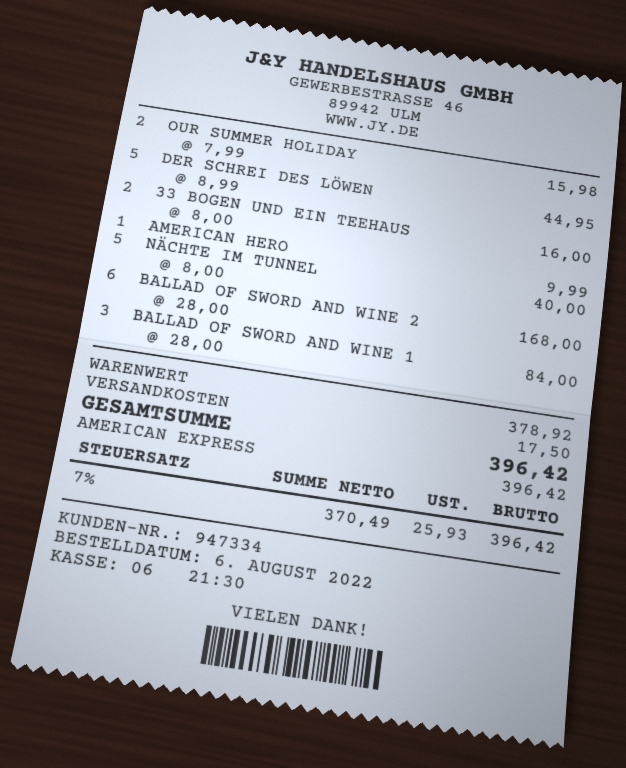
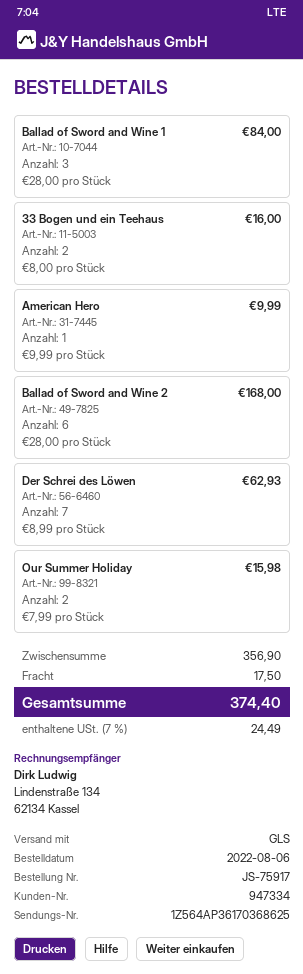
DER SCHREI DES LÖWEN: 5 x 8.99 = 44.95 -> 7 x 8.99 = 62.93
NÄCHTE IM TUNNEL: 5 x 8.00 = 40.00 -> none
subtotal: 378.92 -> 356.90
tax: 7% = 25.93 -> 7% = 24.49
total: 396.42 -> 374.40

